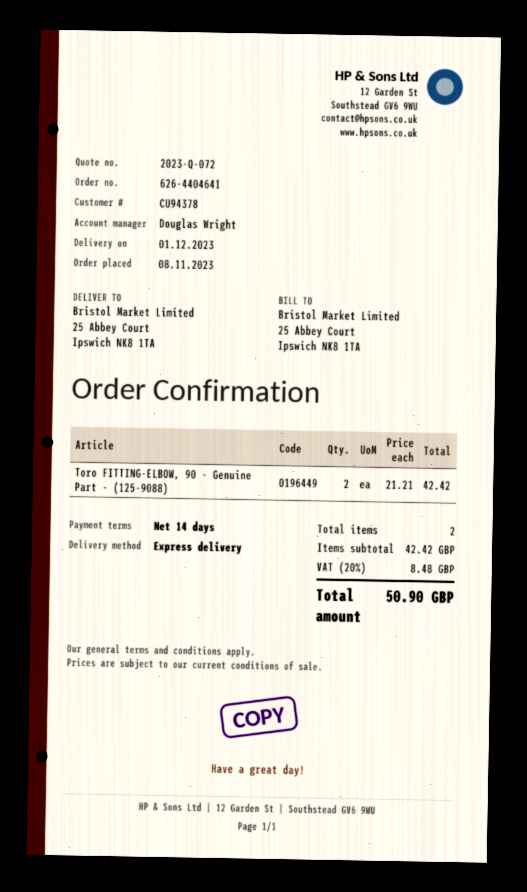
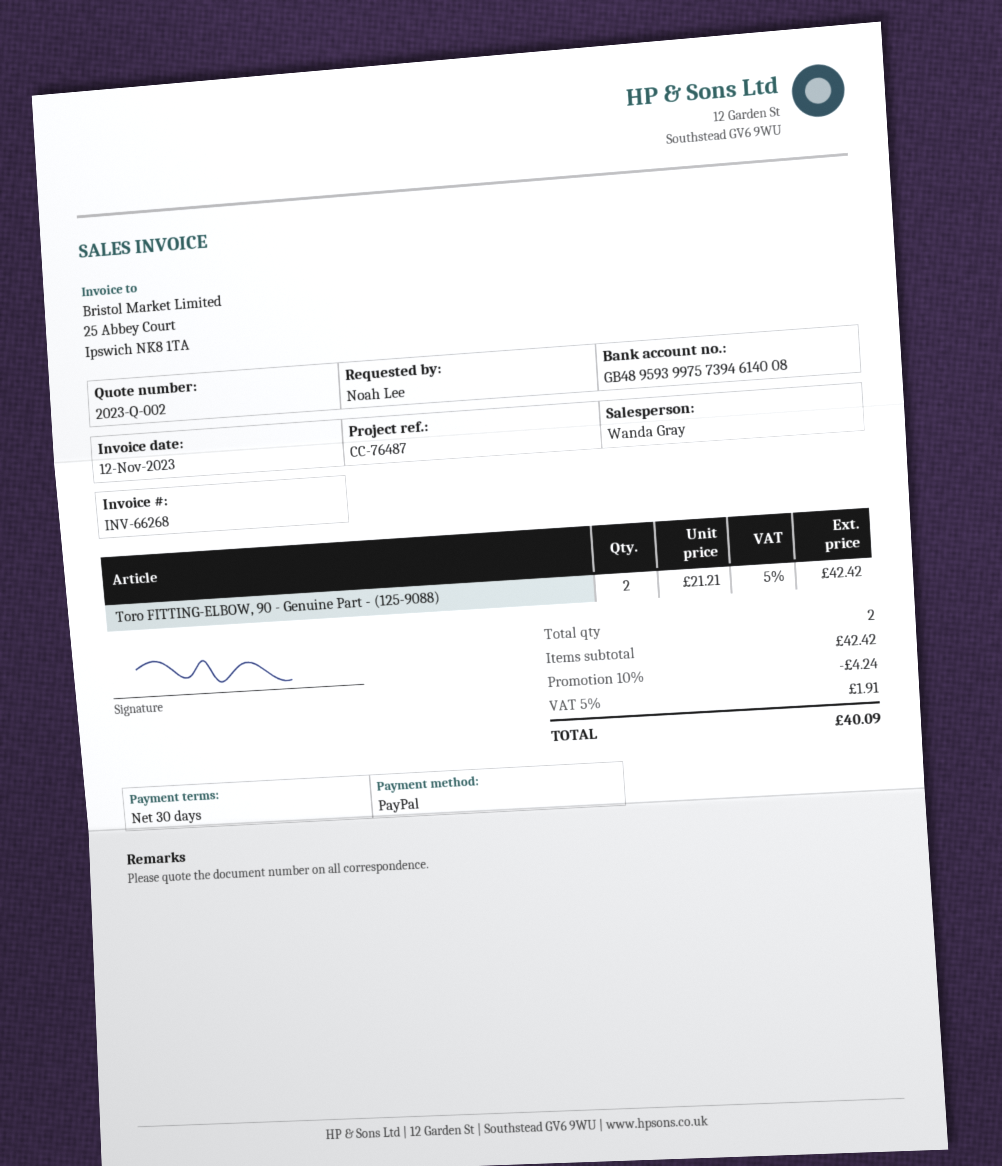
quote number: 2023-Q-072 -> 2023-Q-002
payment terms: 14 days -> 30 days
sales rep: Douglas Wright -> Wanda Gray
discount: none -> 10% = 4.24
tax: 20% = 8.48 -> 5% = 1.91
total: 50.90 -> 40.09

